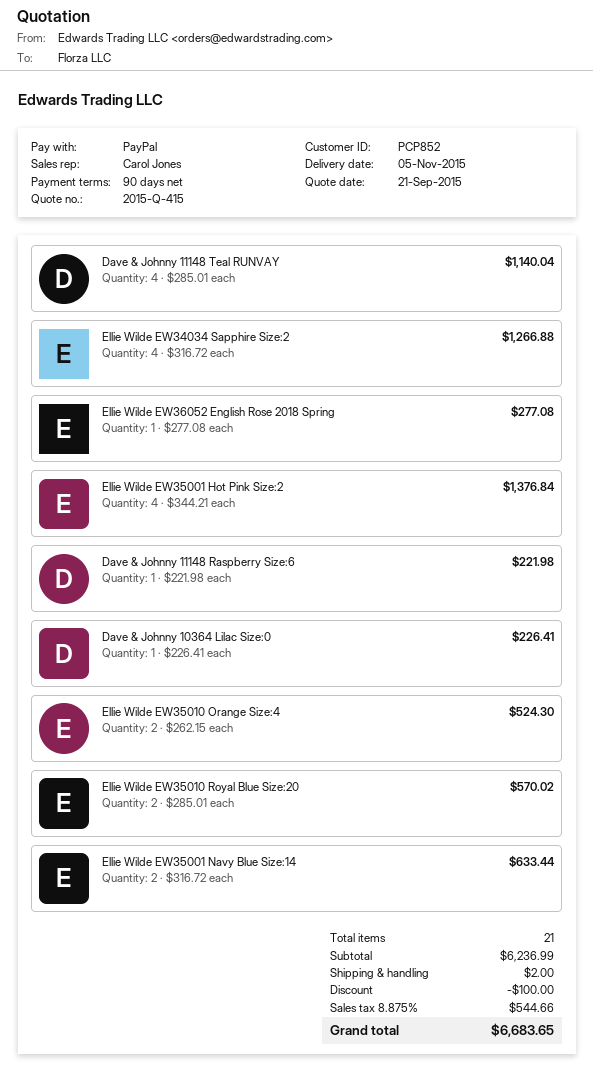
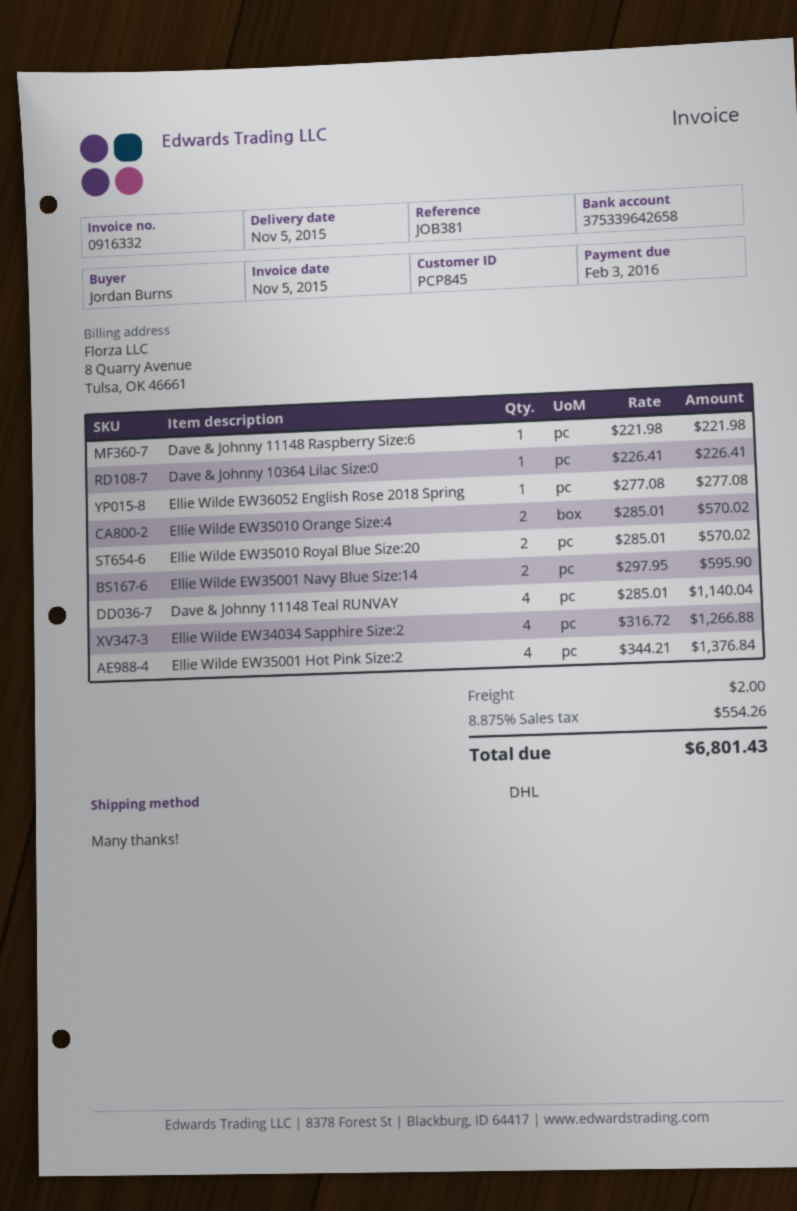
customer number: PCP852 -> PCP845
Ellie Wilde EW35010 Orange Size:4: 2 x 262.15 = 524.30 -> 2 x 285.01 = 570.02
Ellie Wilde EW35001 Navy Blue Size:14: 2 x 316.72 = 633.44 -> 2 x 297.95 = 595.90
discount: 100.00 -> none
tax: 8.875% = 544.66 -> 8.875% = 554.26
total: 6683.65 -> 6801.43

